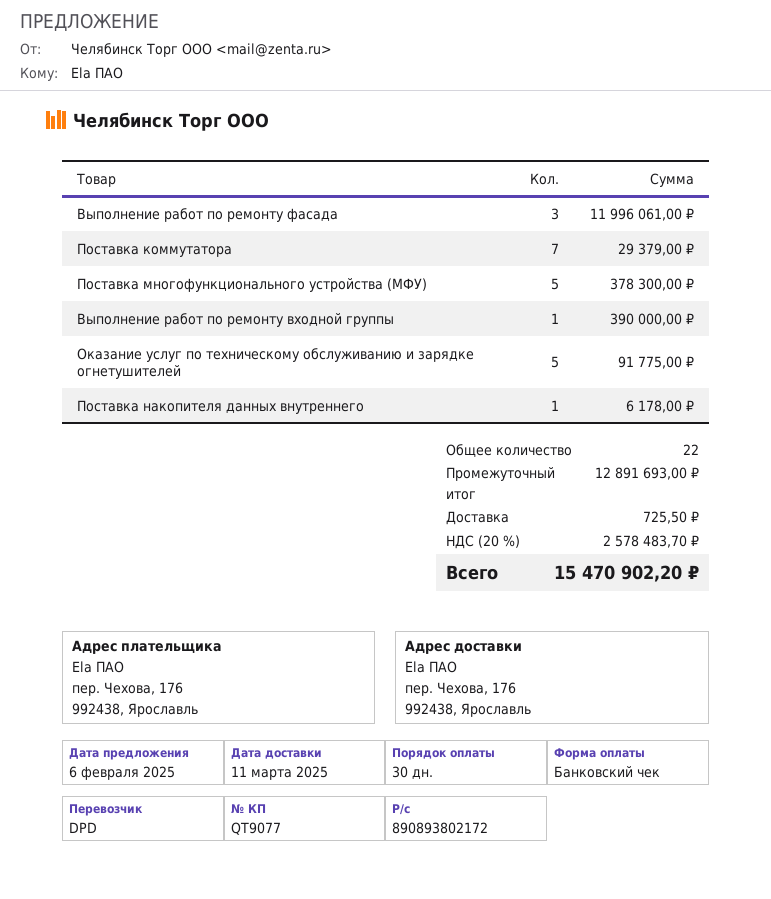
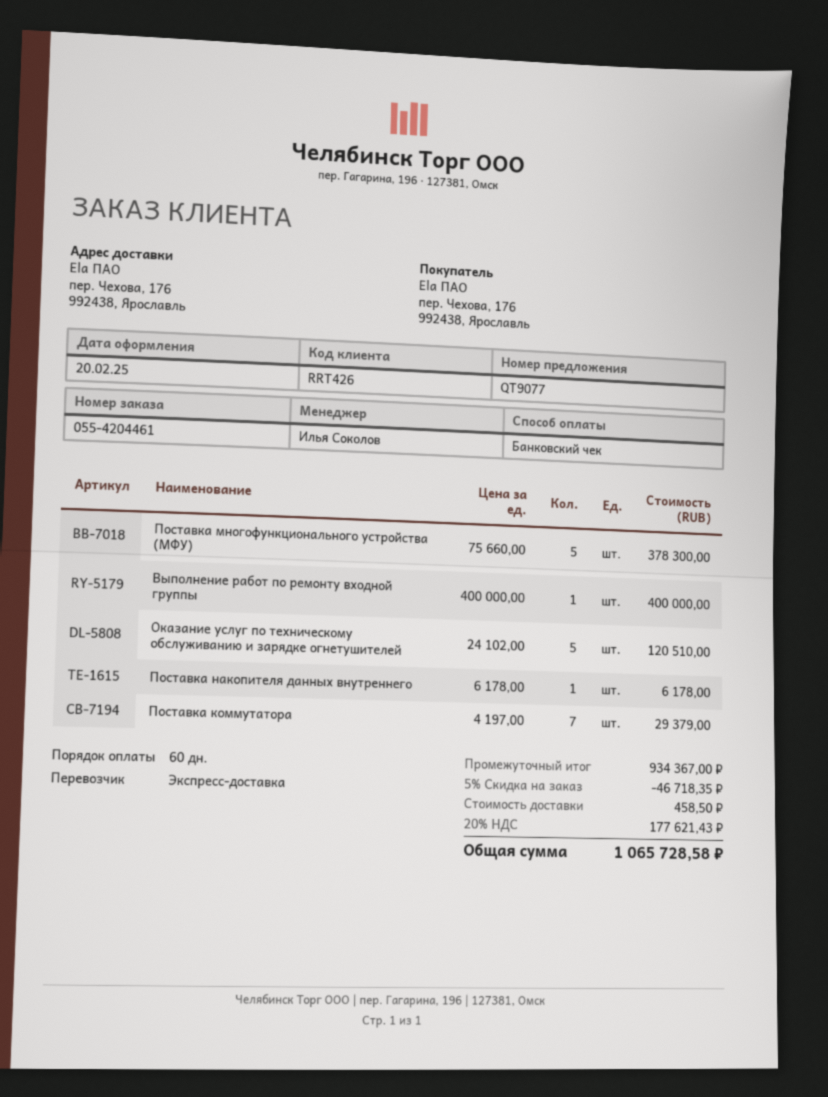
payment terms: 30 days -> 60 days
shipping method: DPD -> express
Выполнение работ по ремонту фасада: 3 for 11996061.00 -> none
Выполнение работ по ремонту входной группы: 1 for 390000.00 -> 1 for 400000.00
Оказание услуг по техническому обслуживанию и зарядке огнетушителей: 5 for 91775.00 -> 5 for 120510.00
subtotal: 12891693.00 -> 934367.00
discount: none -> 5% = 46718.35
shipping: 725.50 -> 458.50
tax: 20% = 2578483.70 -> 20% = 177621.43
total: 15470902.20 -> 1065728.58

